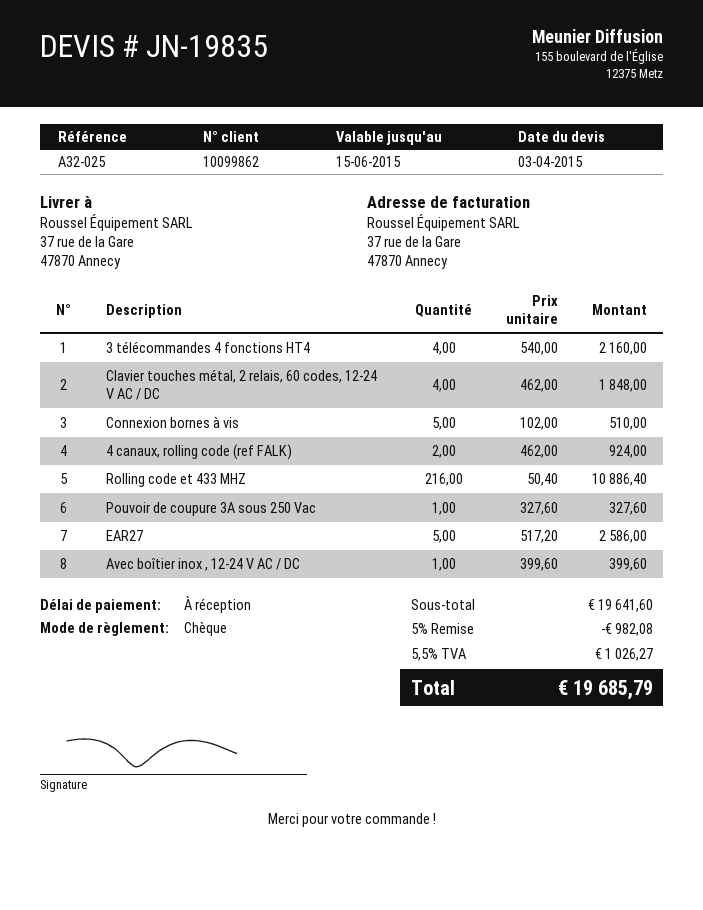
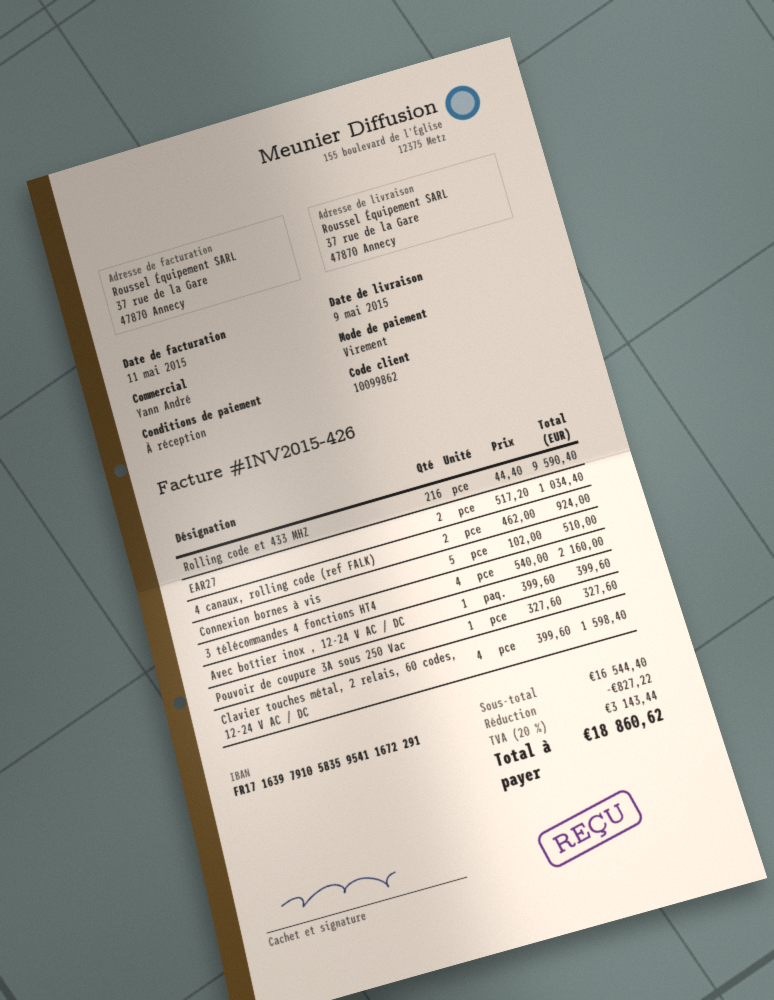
payment method: cheque -> bank transfer
Clavier touches métal, 2 relais, 60 codes, 12-24 V AC / DC: 4 x 462.00 = 1848.00 -> 4 x 399.60 = 1598.40
Rolling code et 433 MHZ: 216 x 50.40 = 10886.40 -> 216 x 44.40 = 9590.40
EAR27: 5 x 517.20 = 2586.00 -> 2 x 517.20 = 1034.40
subtotal: 19641.60 -> 16544.40
discount: 982.08 -> 827.22
tax: 5.5% = 1026.27 -> 20% = 3143.44
total: 19685.79 -> 18860.62

